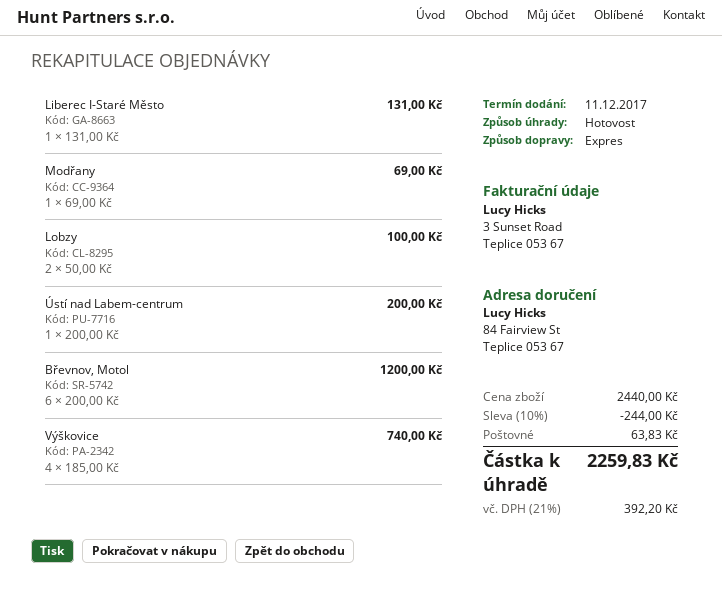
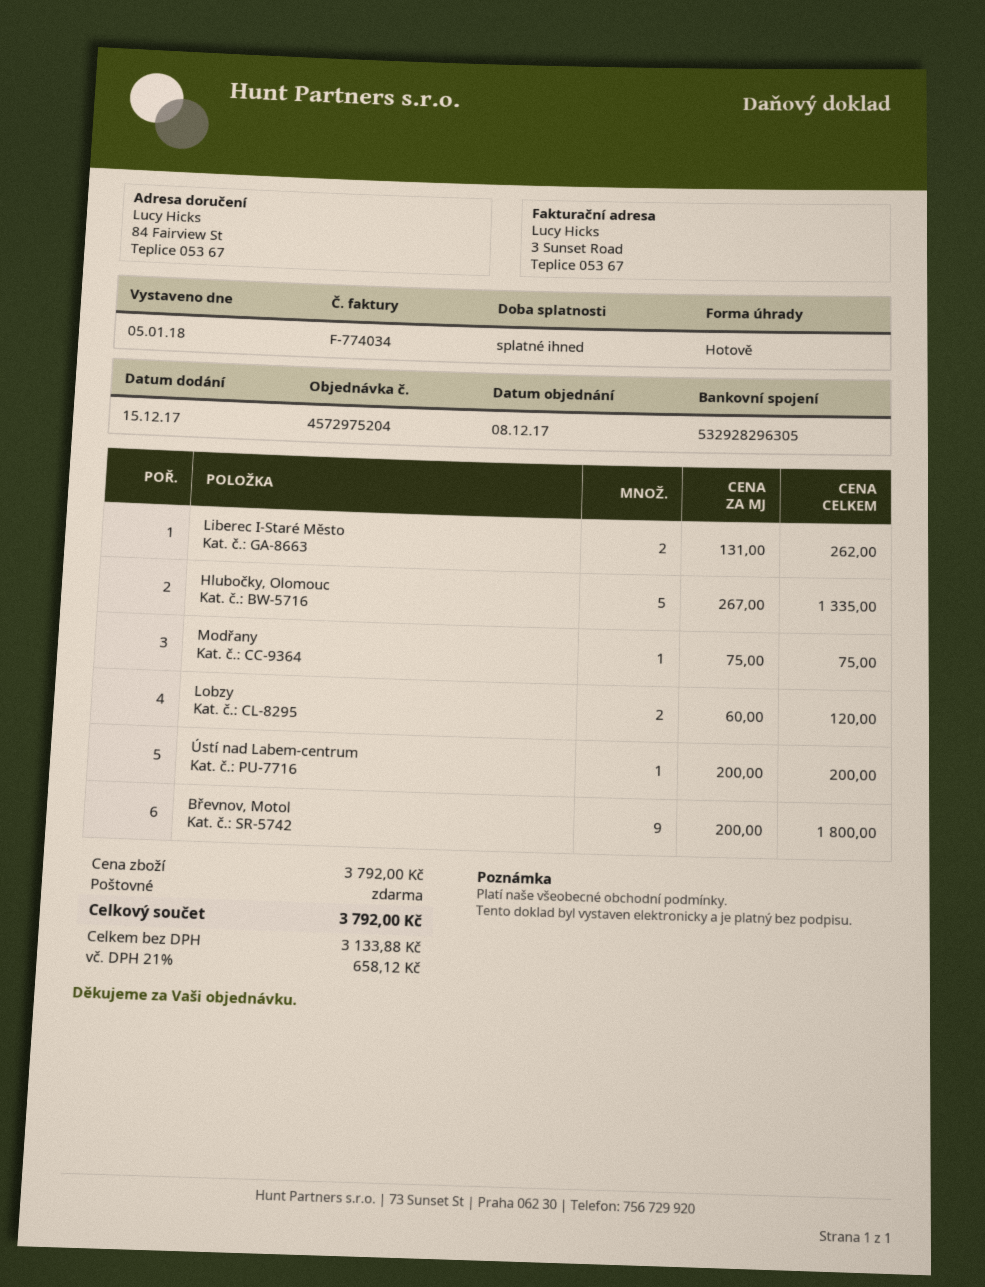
delivery date: 2017-12-11 -> 2017-12-15
Liberec I-Staré Město: 1 x 131.00 = 131.00 -> 2 x 131.00 = 262.00
Modřany: 1 x 69.00 = 69.00 -> 1 x 75.00 = 75.00
Lobzy: 2 x 50.00 = 100.00 -> 2 x 60.00 = 120.00
Břevnov, Motol: 6 x 200.00 = 1200.00 -> 9 x 200.00 = 1800.00
Výškovice: 4 x 185.00 = 740.00 -> none
Hlubočky, Olomouc: none -> 5 x 267.00 = 1335.00
subtotal: 2440.00 -> 3792.00
discount: 10% = 244.00 -> none
shipping: 63.83 -> 0.00
tax: 21% = 392.20 -> 21% = 658.12
total: 2259.83 -> 3792.00

